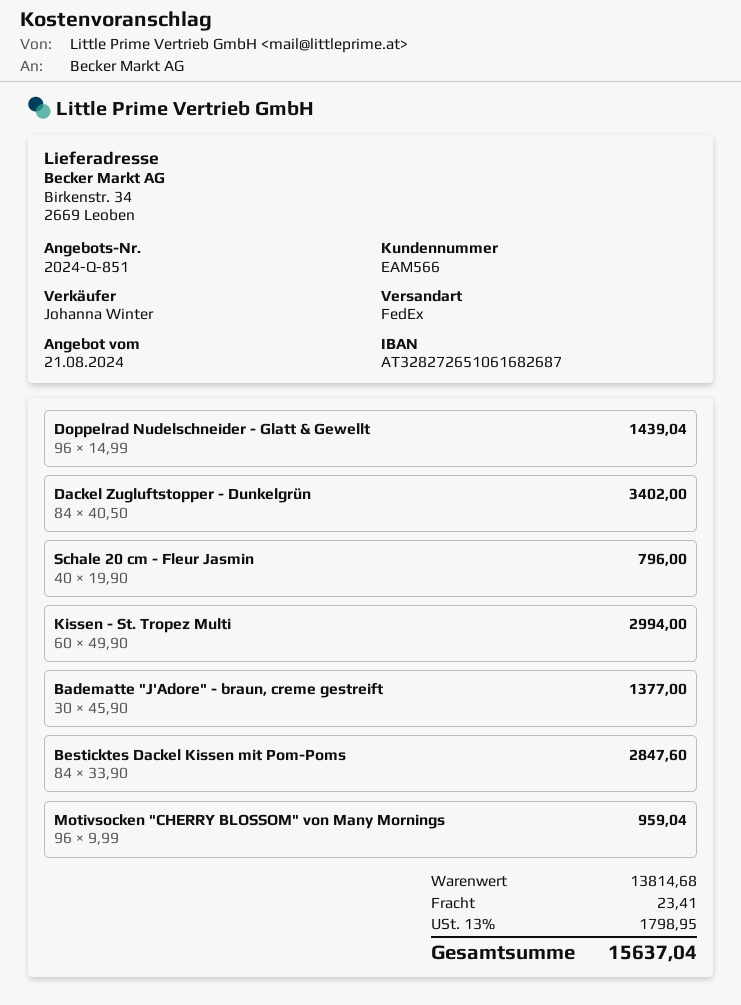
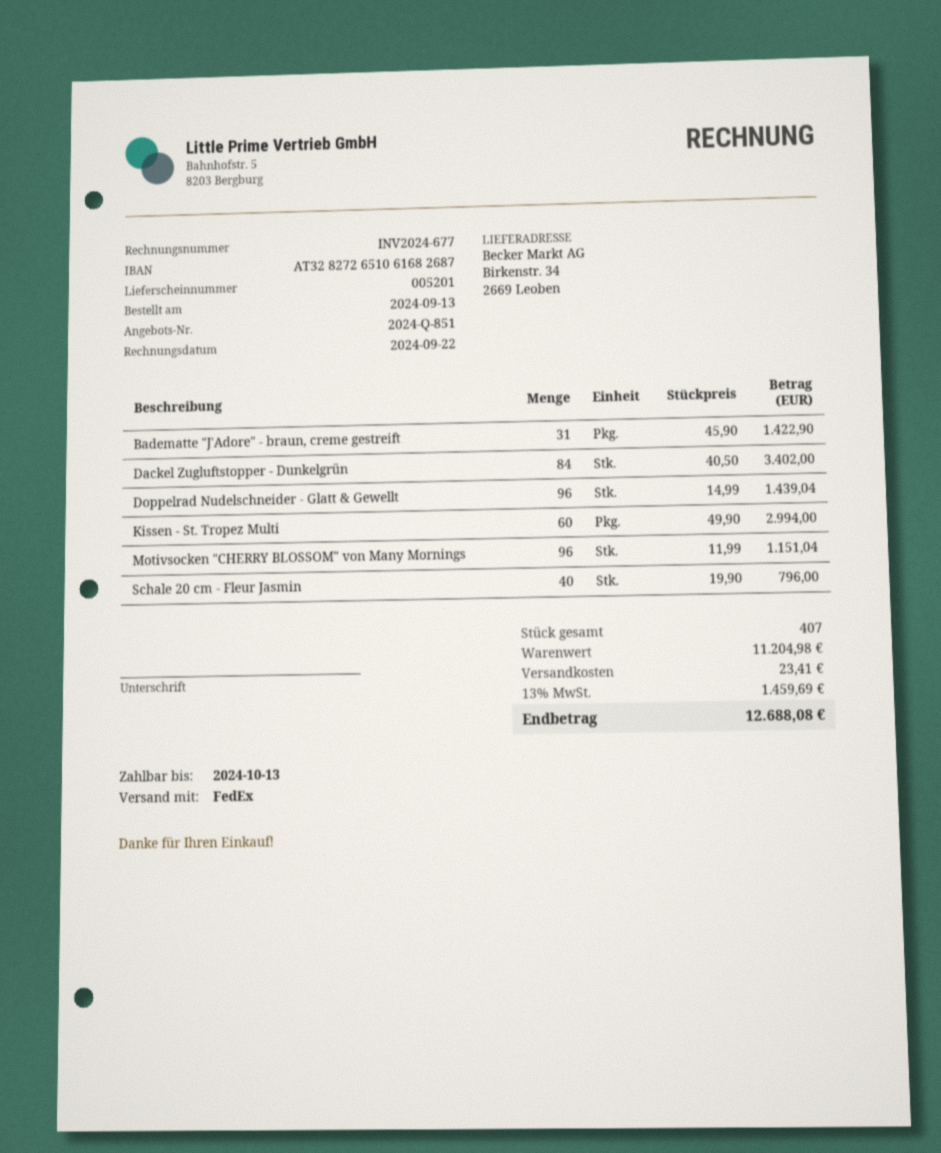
Badematte "J'Adore" - braun, creme gestreift: 30 x 45.90 = 1377.00 -> 31 x 45.90 = 1422.90
Besticktes Dackel Kissen mit Pom-Poms: 84 x 33.90 = 2847.60 -> none
Motivsocken "CHERRY BLOSSOM" von Many Mornings: 96 x 9.99 = 959.04 -> 96 x 11.99 = 1151.04
subtotal: 13814.68 -> 11204.98
tax: 13% = 1798.95 -> 13% = 1459.69
total: 15637.04 -> 12688.08

